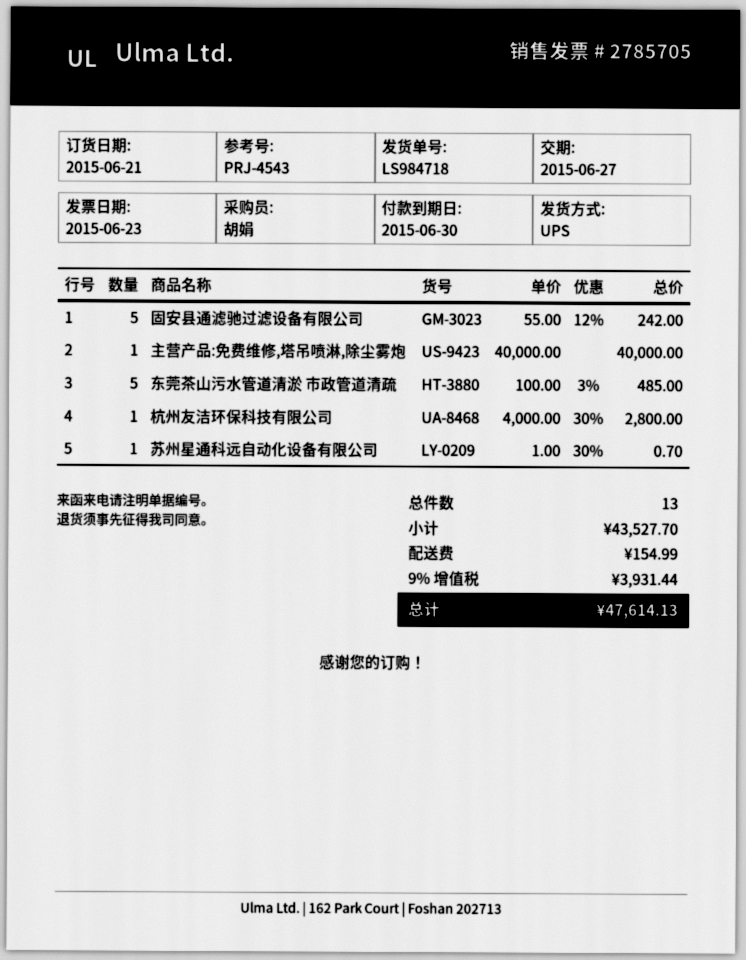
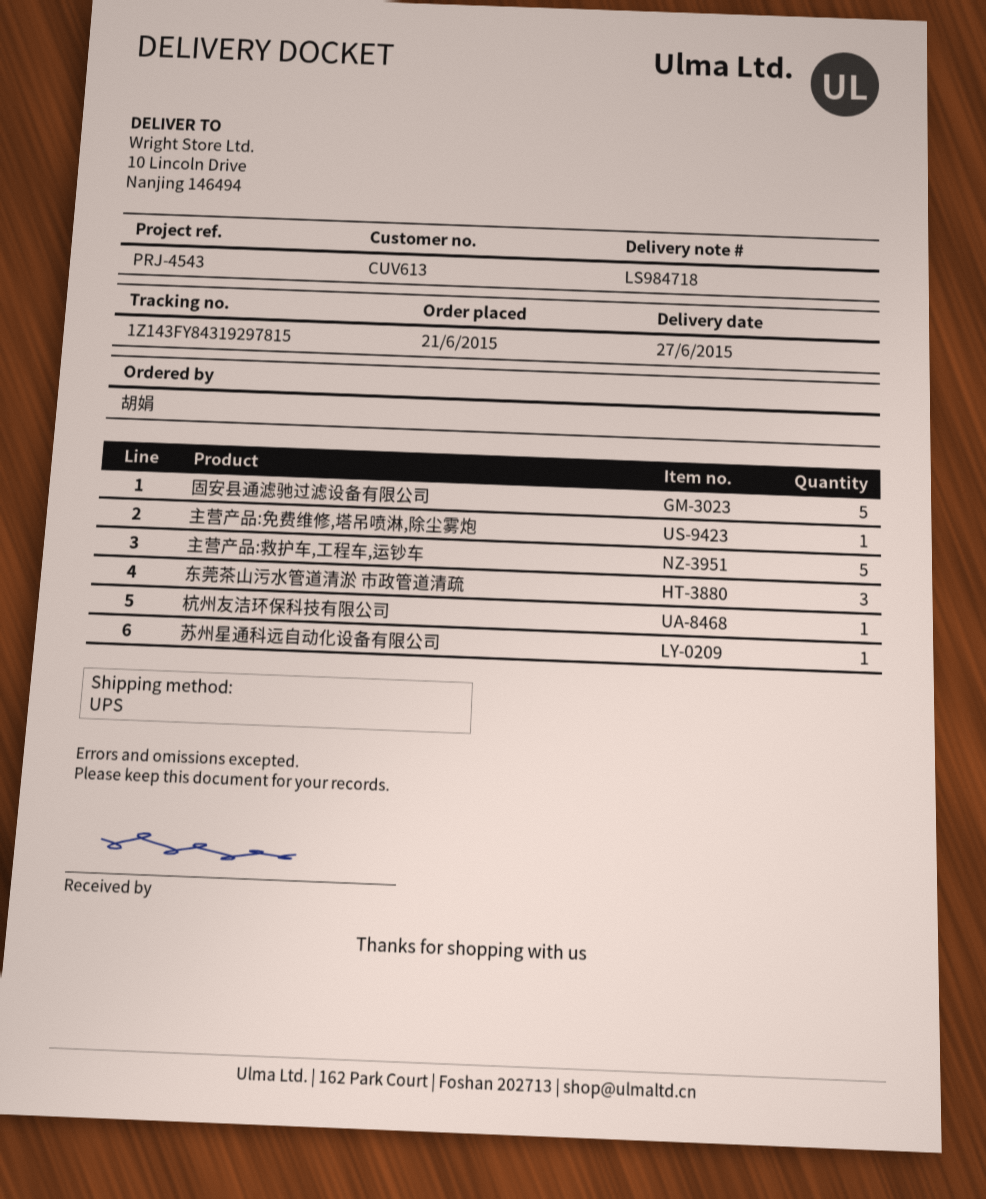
东莞茶山污水管道清淤 市政管道清疏: 5 -> 3
主营产品:救护车,工程车,运钞车: none -> 5

